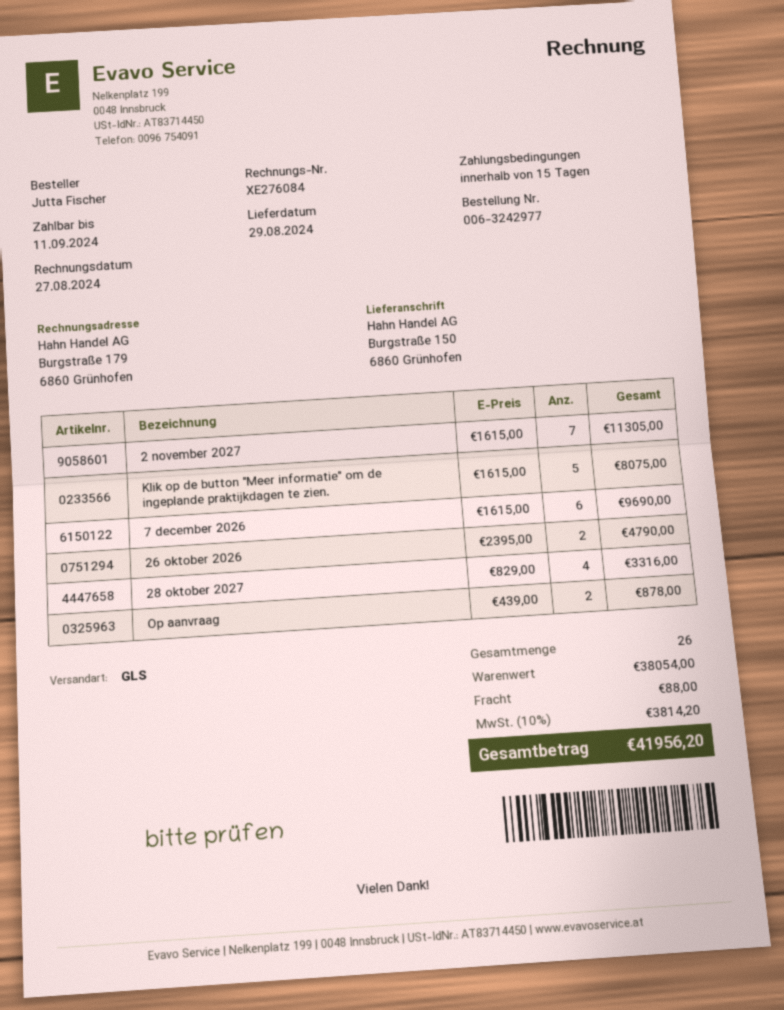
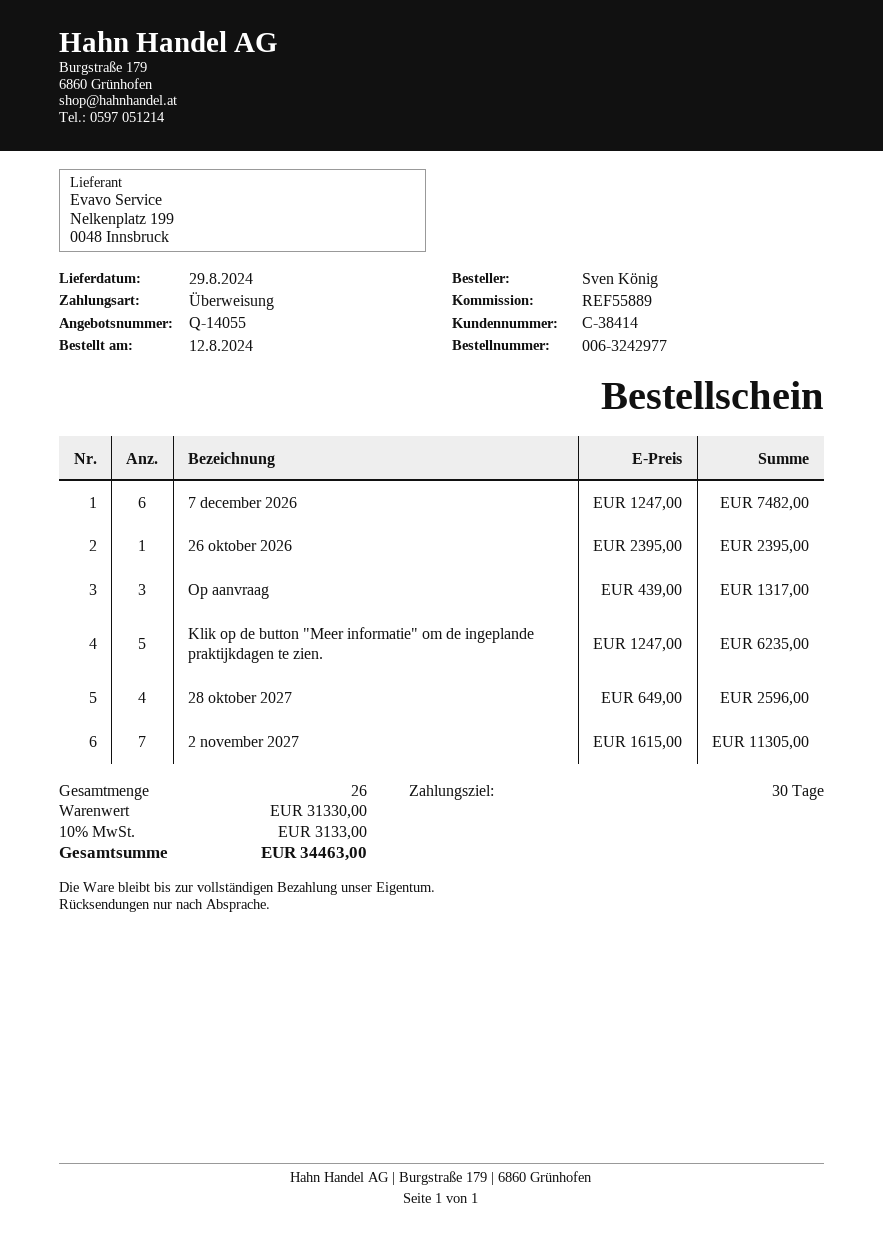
payment terms: 15 days -> 30 days
ordered by: Jutta Fischer -> Sven König
Klik op de button "Meer informatie" om de ingeplande praktijkdagen te zien.: 5 x 1615.00 = 8075.00 -> 5 x 1247.00 = 6235.00
7 december 2026: 6 x 1615.00 = 9690.00 -> 6 x 1247.00 = 7482.00
26 oktober 2026: 2 x 2395.00 = 4790.00 -> 1 x 2395.00 = 2395.00
28 oktober 2027: 4 x 829.00 = 3316.00 -> 4 x 649.00 = 2596.00
Op aanvraag: 2 x 439.00 = 878.00 -> 3 x 439.00 = 1317.00
subtotal: 38054.00 -> 31330.00
shipping: 88.00 -> none
tax: 10% = 3814.20 -> 10% = 3133.00
total: 41956.20 -> 34463.00

